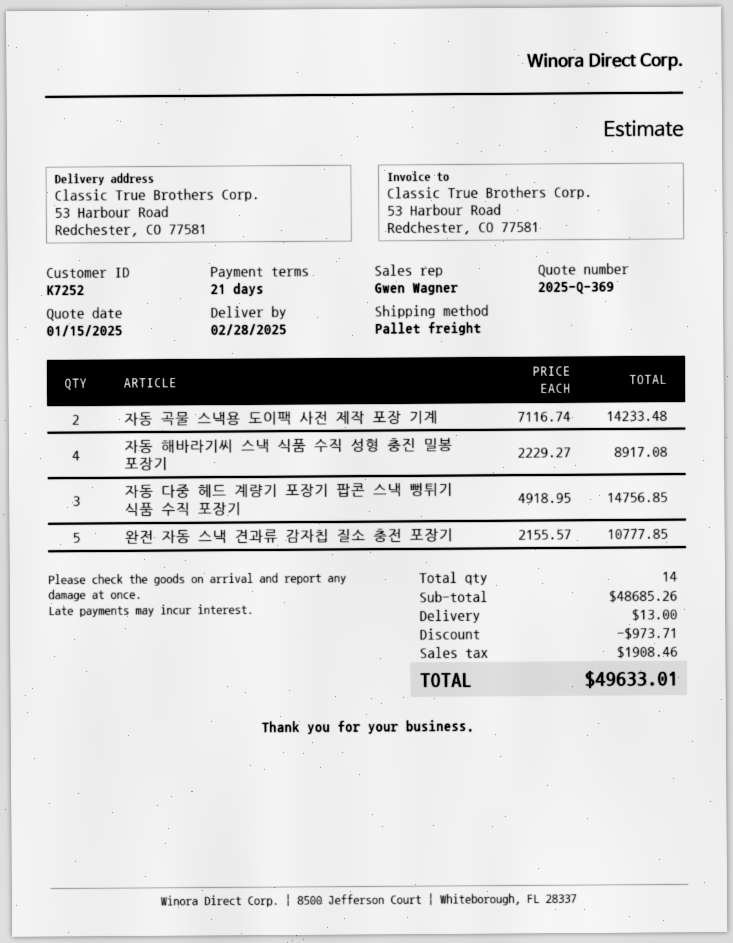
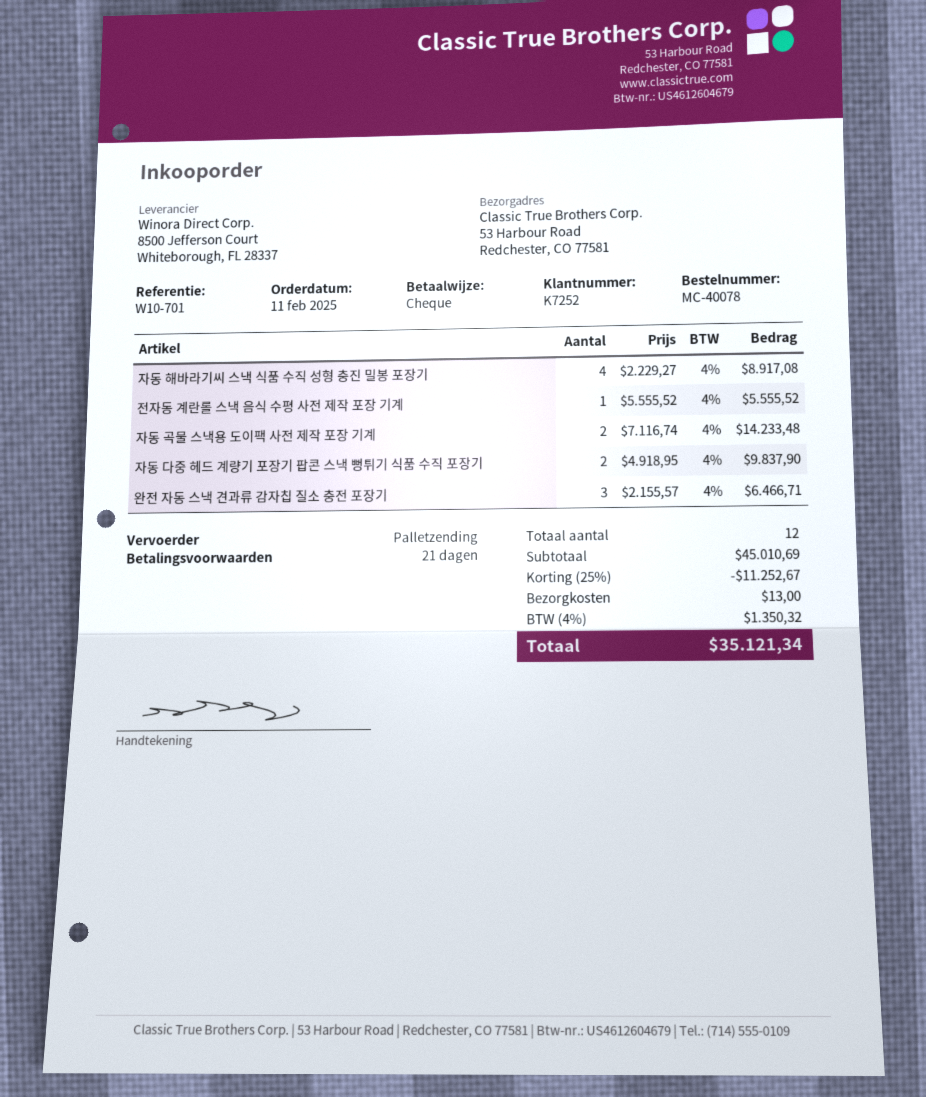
자동 다중 헤드 계량기 포장기 팝콘 스낵 뻥튀기 식품 수직 포장기: 3 x 4918.95 = 14756.85 -> 2 x 4918.95 = 9837.90
완전 자동 스낵 견과류 감자칩 질소 충전 포장기: 5 x 2155.57 = 10777.85 -> 3 x 2155.57 = 6466.71
전자동 계란롤 스낵 음식 수평 사전 제작 포장 기계: none -> 1 x 5555.52 = 5555.52
total quantity: 14 -> 12
subtotal: 48685.26 -> 45010.69
discount: 973.71 -> 11252.67
tax: 1908.46 -> 1350.32
total: 49633.01 -> 35121.34

